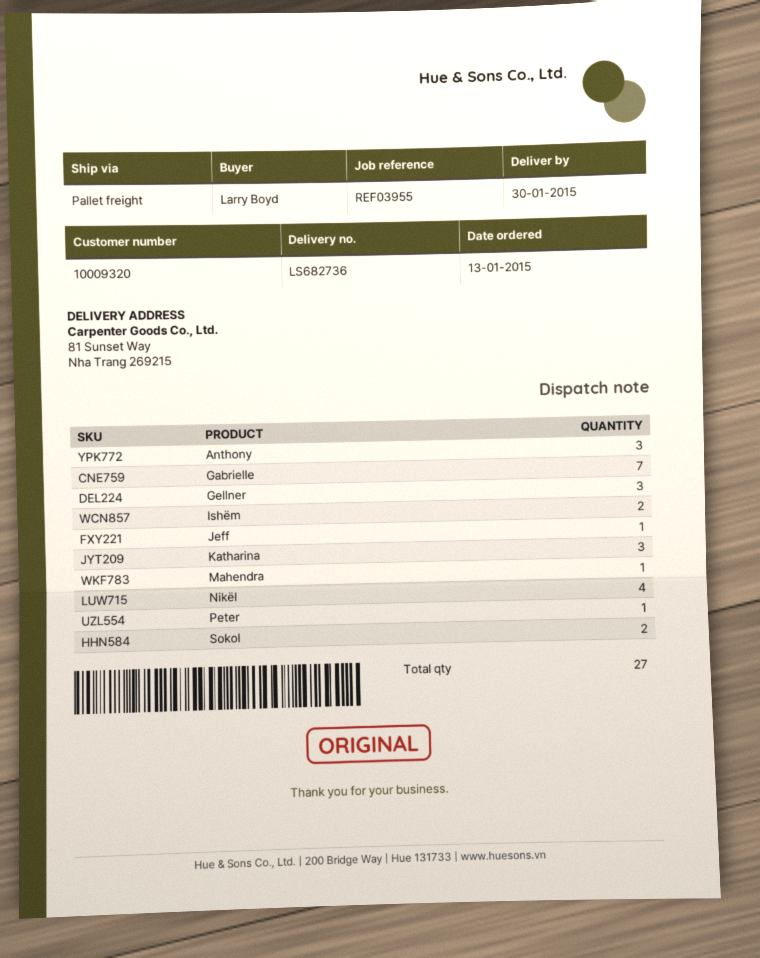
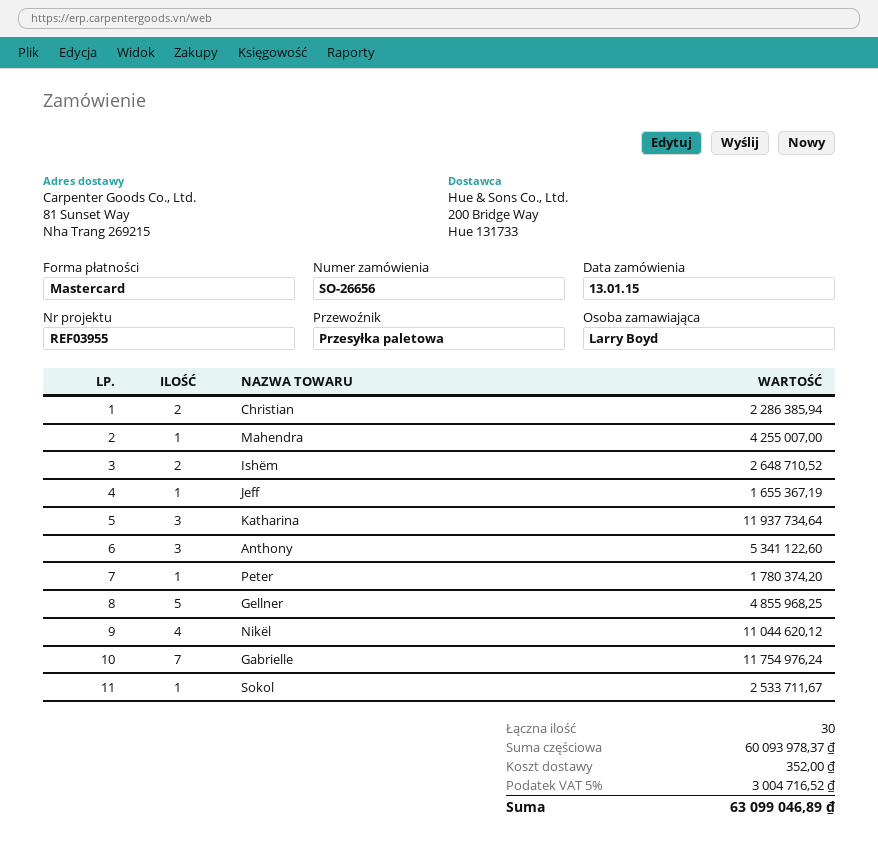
Gellner: 3 -> 5
Sokol: 2 -> 1
Christian: none -> 2
total quantity: 27 -> 30

